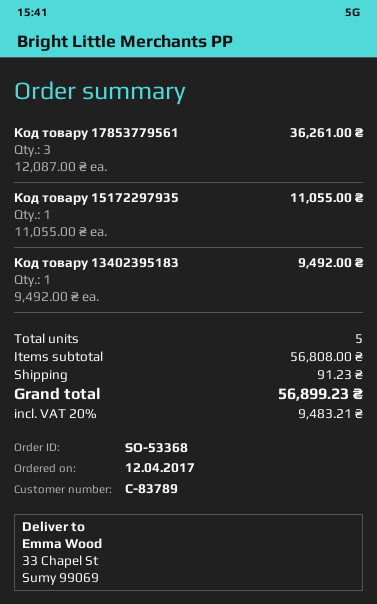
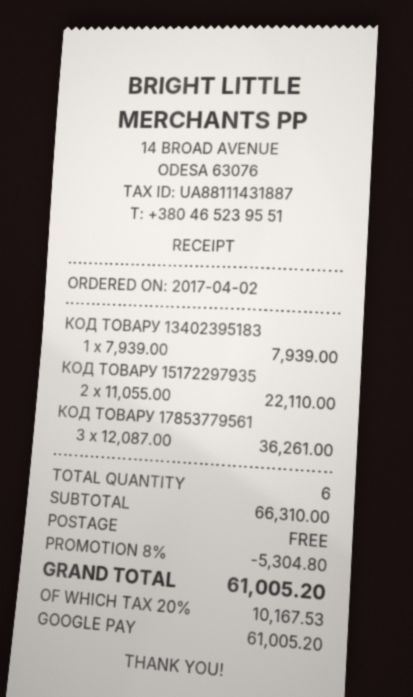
order date: 2017-04-12 -> 2017-04-02
Код товару 15172297935: 1 x 11055.00 = 11055.00 -> 2 x 11055.00 = 22110.00
Код товару 13402395183: 1 x 9492.00 = 9492.00 -> 1 x 7939.00 = 7939.00
total quantity: 5 -> 6
subtotal: 56808.00 -> 66310.00
discount: none -> 8% = 5304.80
shipping: 91.23 -> 0.00
tax: 20% = 9483.21 -> 20% = 10167.53
total: 56899.23 -> 61005.20

